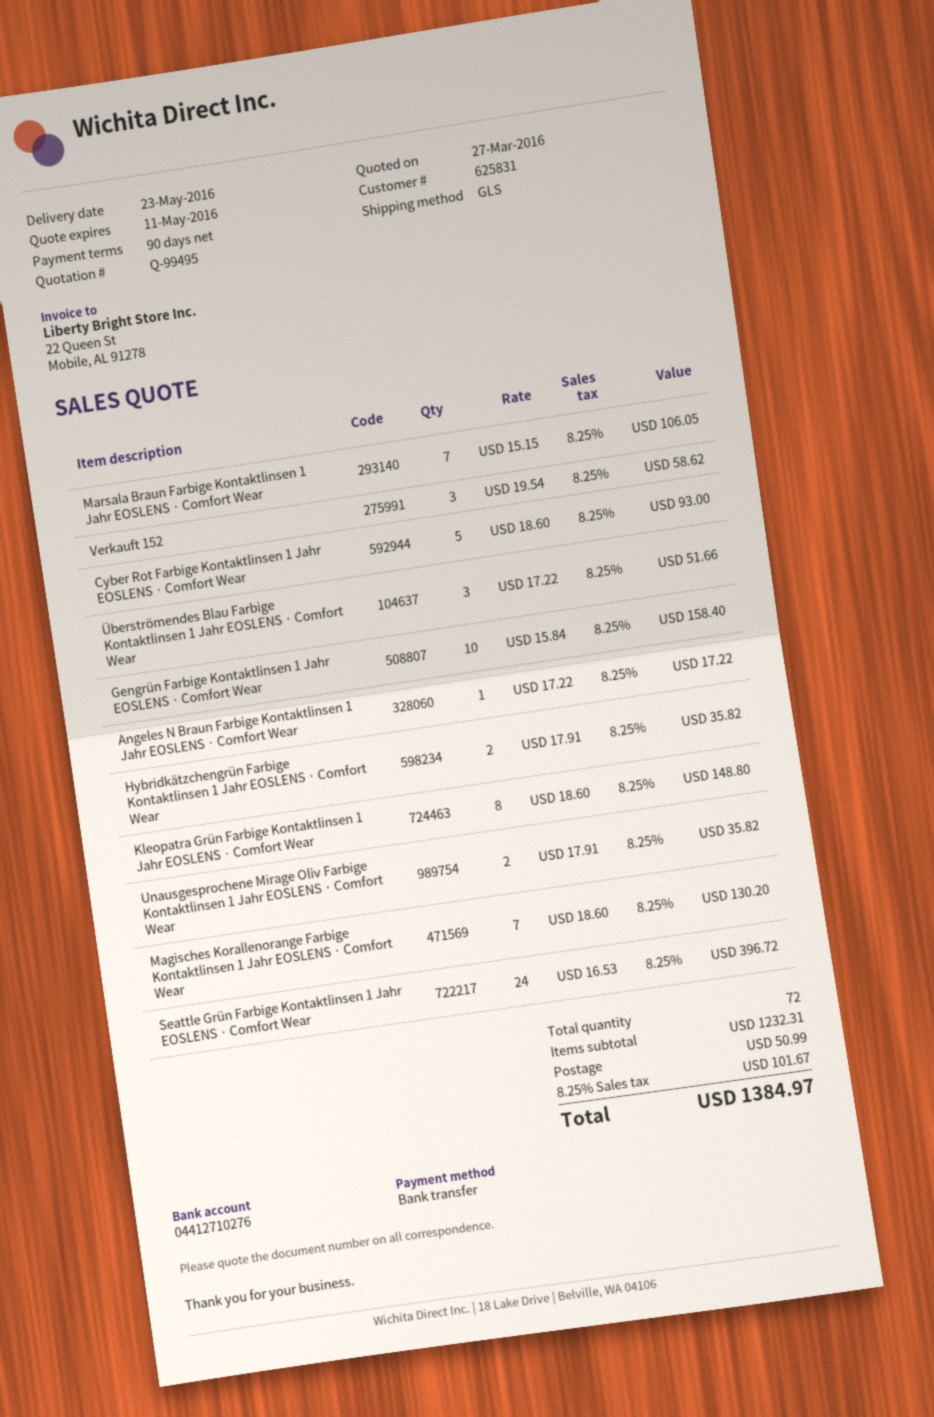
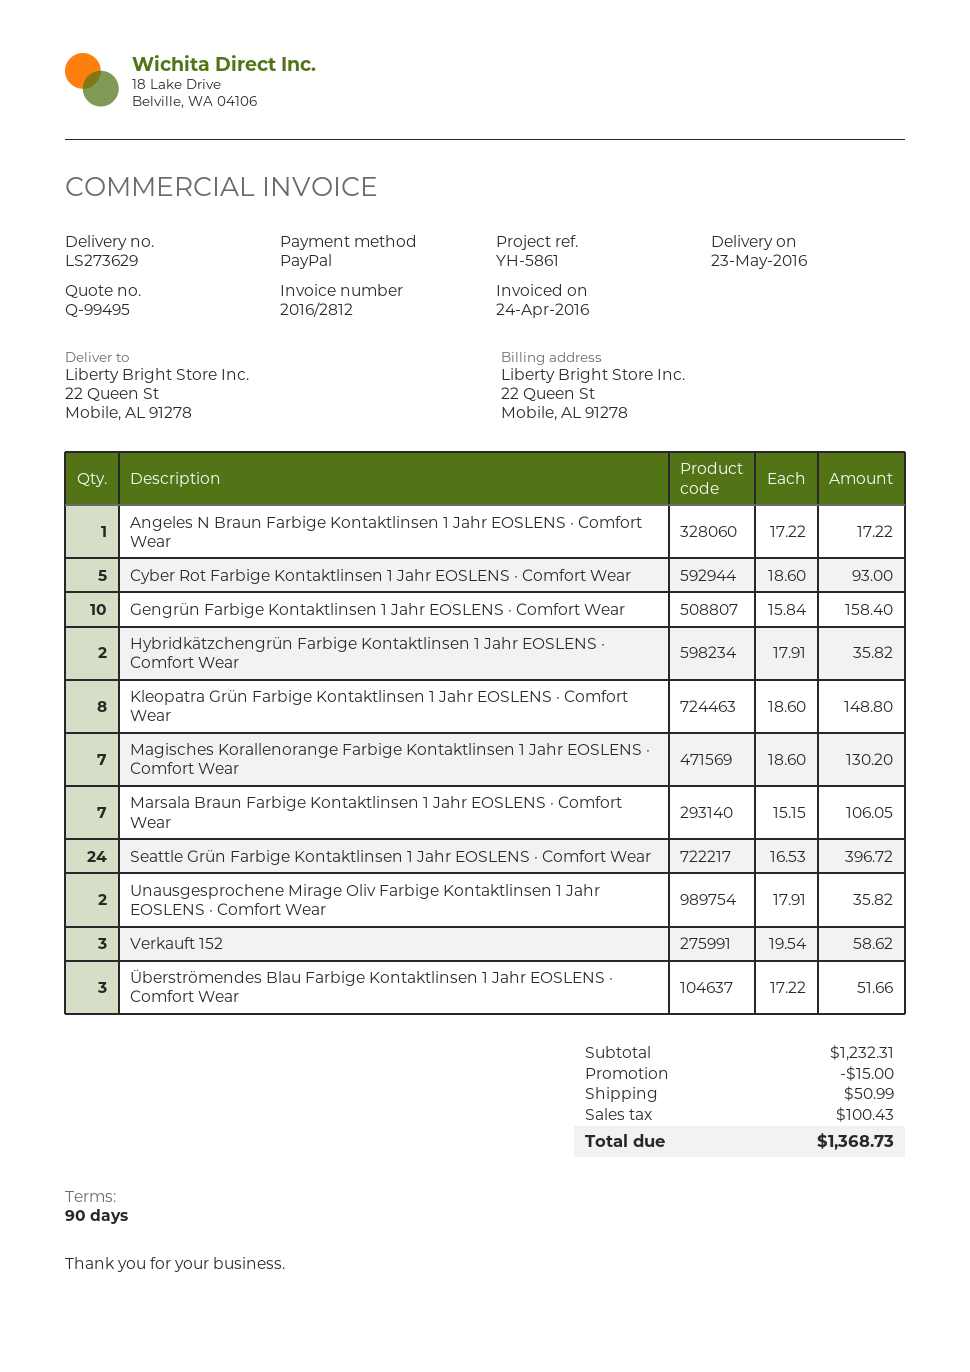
payment method: bank transfer -> PayPal
discount: none -> 15.00
tax: 101.67 -> 100.43
total: 1384.97 -> 1368.73

